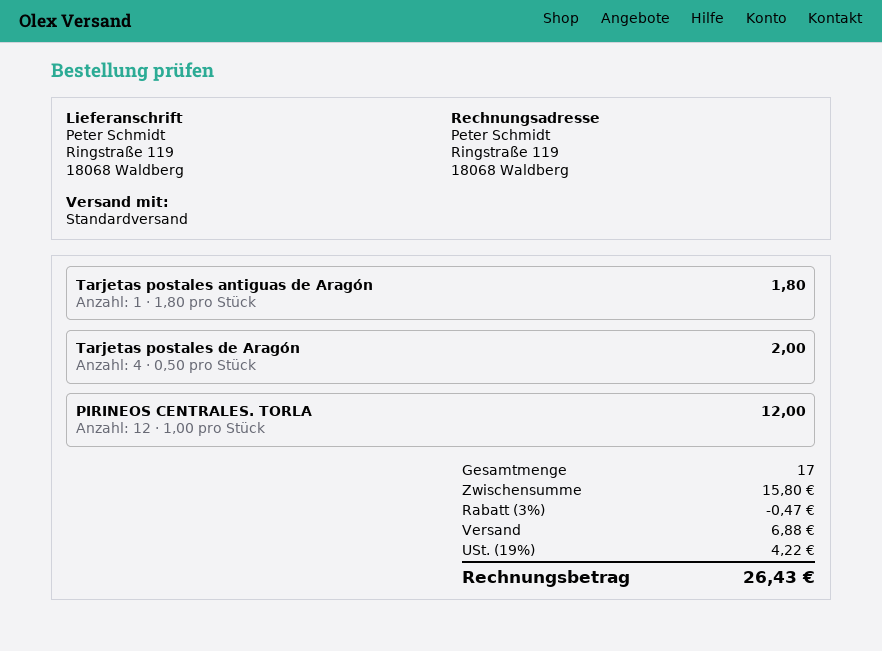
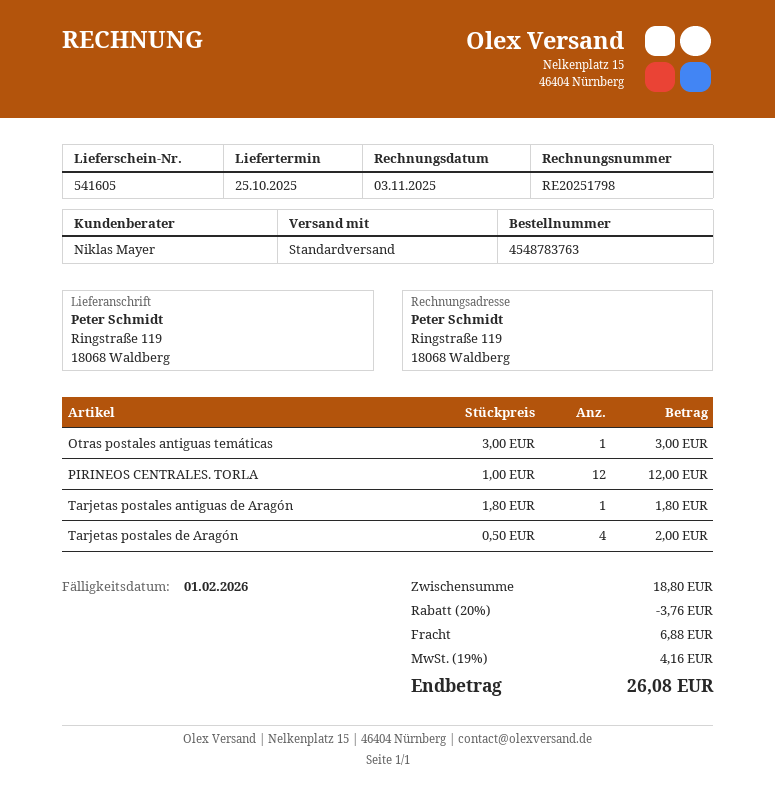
Otras postales antiguas temáticas: none -> 1 x 3.00 = 3.00
subtotal: 15.80 -> 18.80
discount: 3% = 0.47 -> 20% = 3.76
tax: 19% = 4.22 -> 19% = 4.16
total: 26.43 -> 26.08

